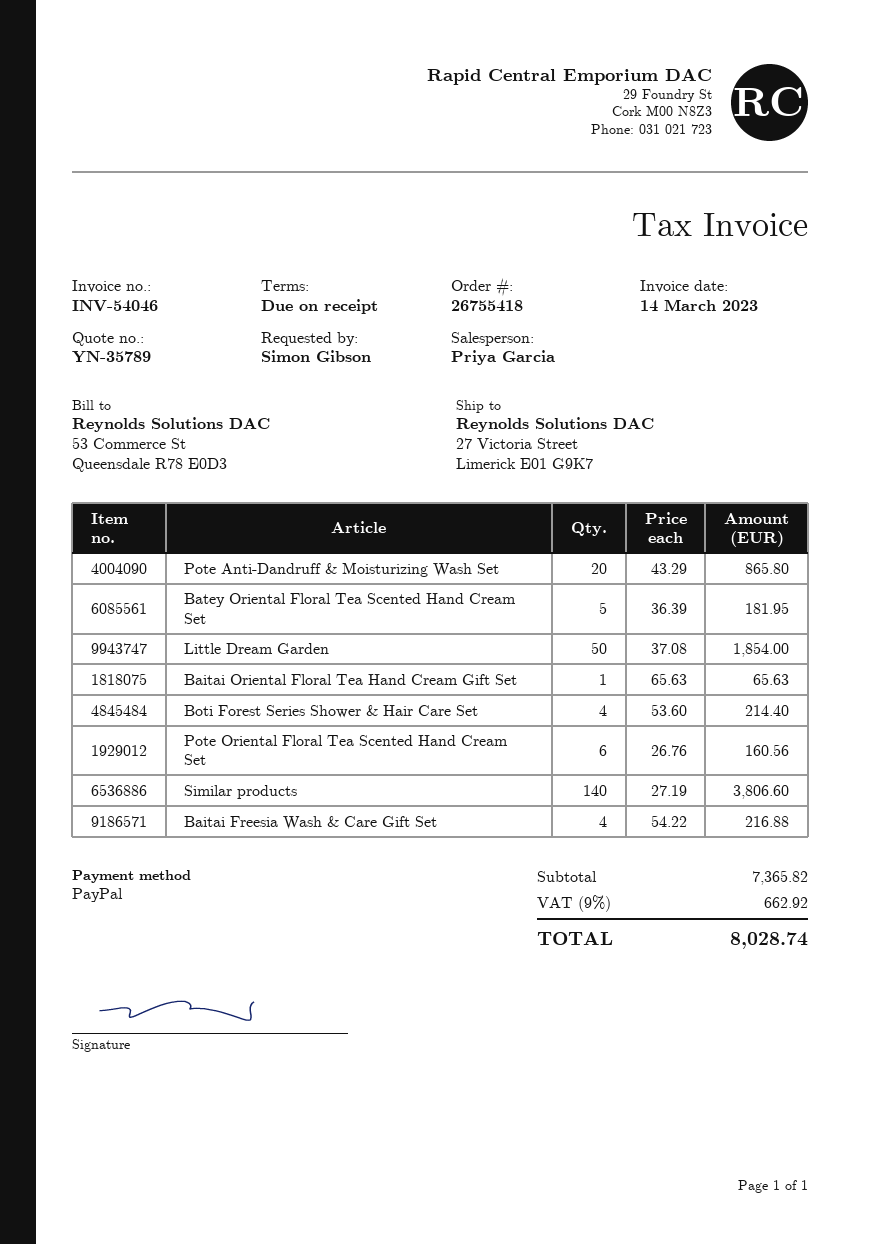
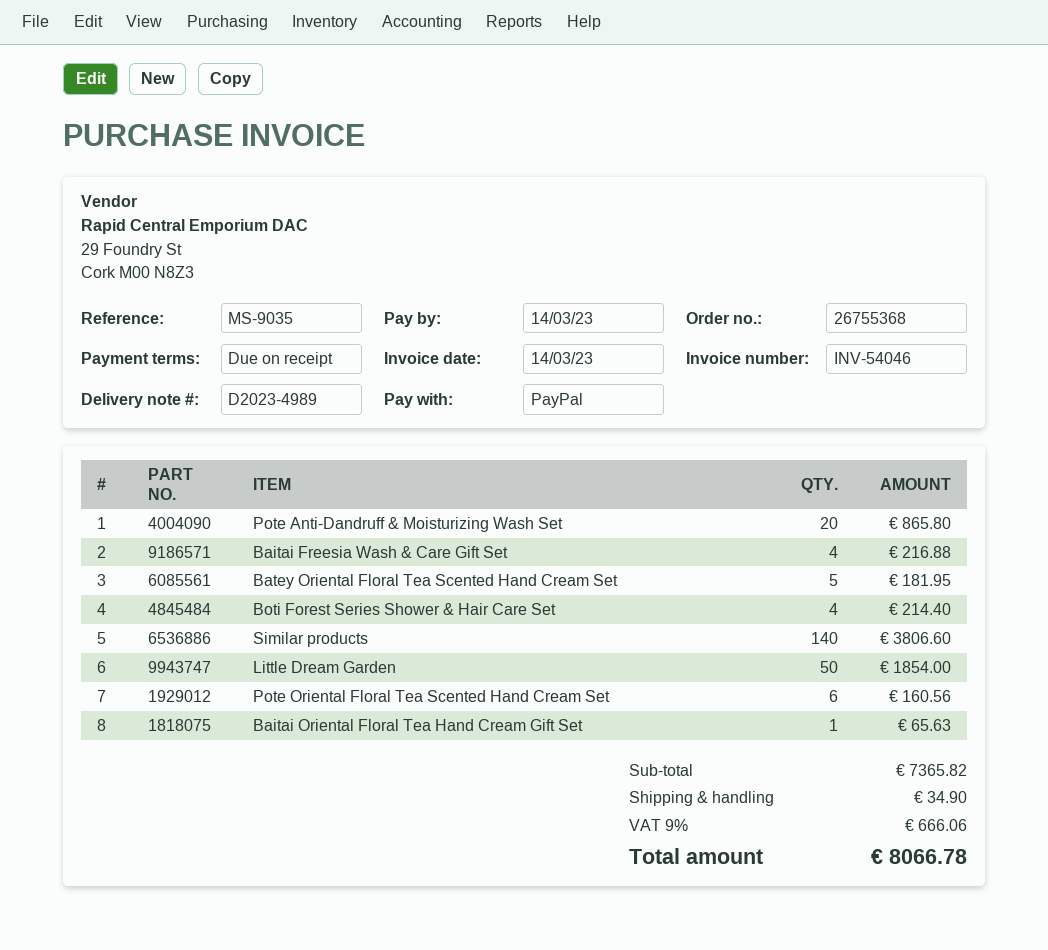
order number: 26755418 -> 26755368
shipping: none -> 34.90
tax: 9% = 662.92 -> 9% = 666.06
total: 8028.74 -> 8066.78

